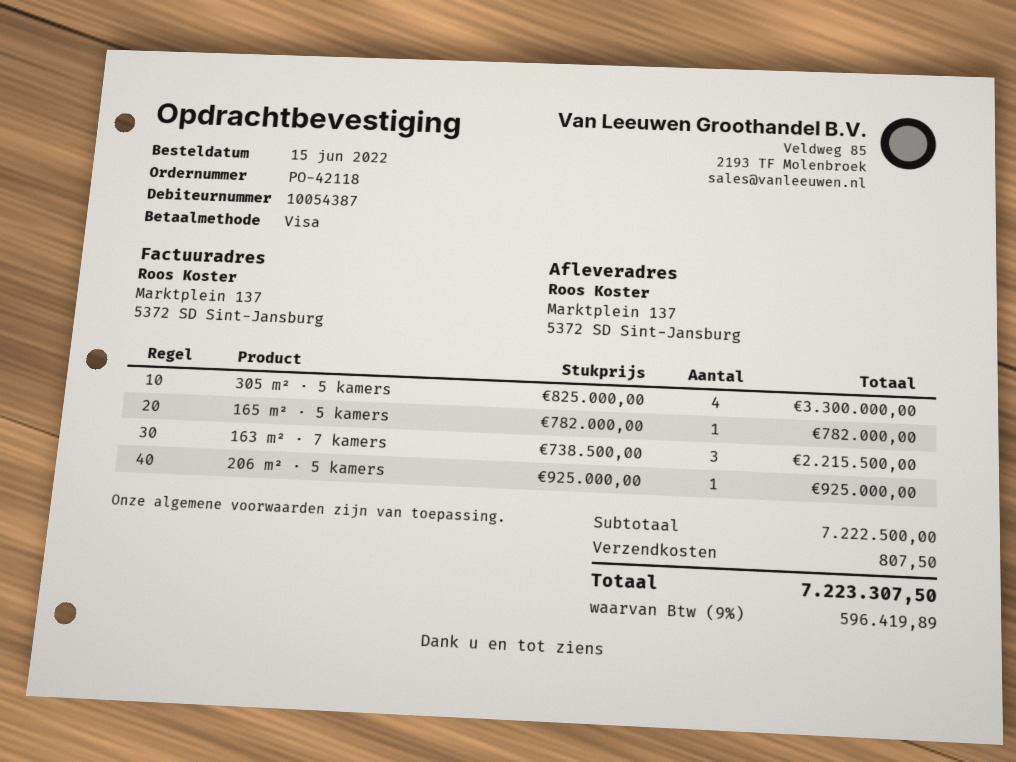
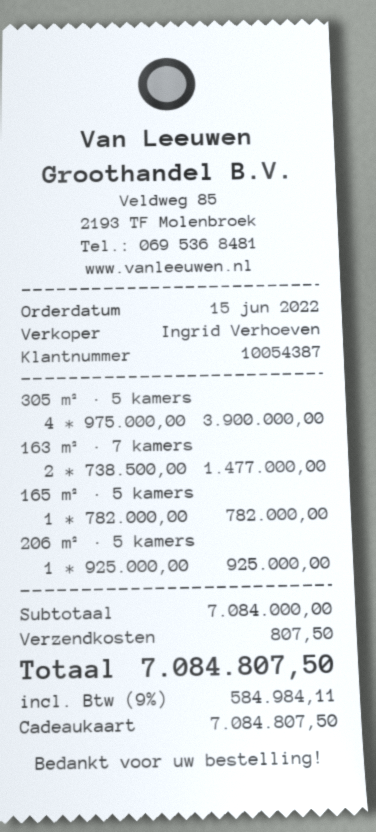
payment method: Visa -> gift card
305 m² · 5 kamers: 4 x 825000.00 = 3300000.00 -> 4 x 975000.00 = 3900000.00
163 m² · 7 kamers: 3 x 738500.00 = 2215500.00 -> 2 x 738500.00 = 1477000.00
subtotal: 7222500.00 -> 7084000.00
tax: 9% = 596419.89 -> 9% = 584984.11
total: 7223307.50 -> 7084807.50

